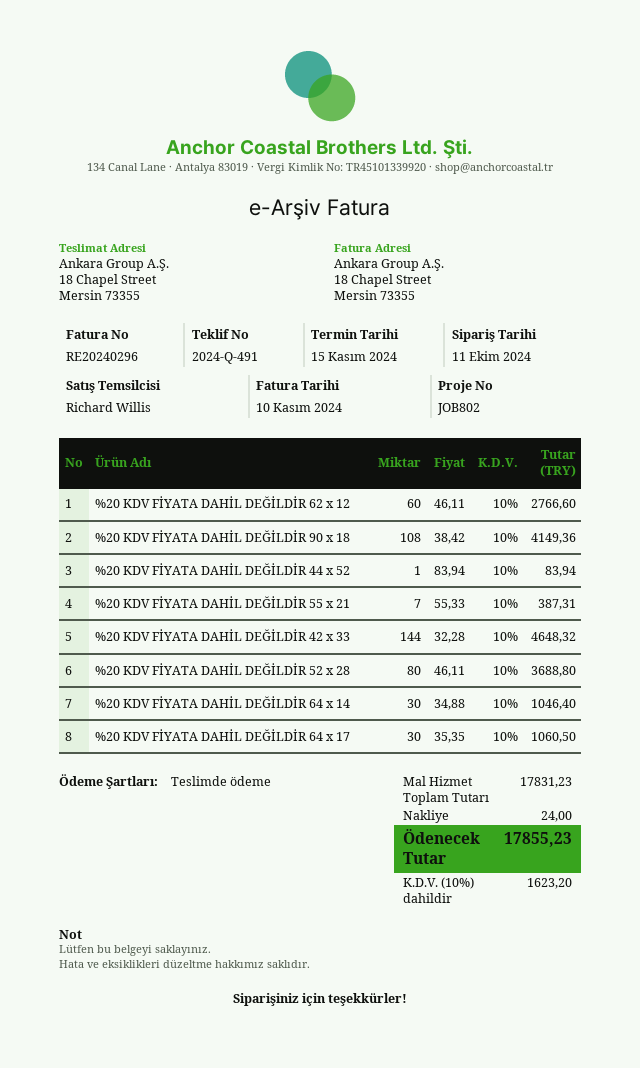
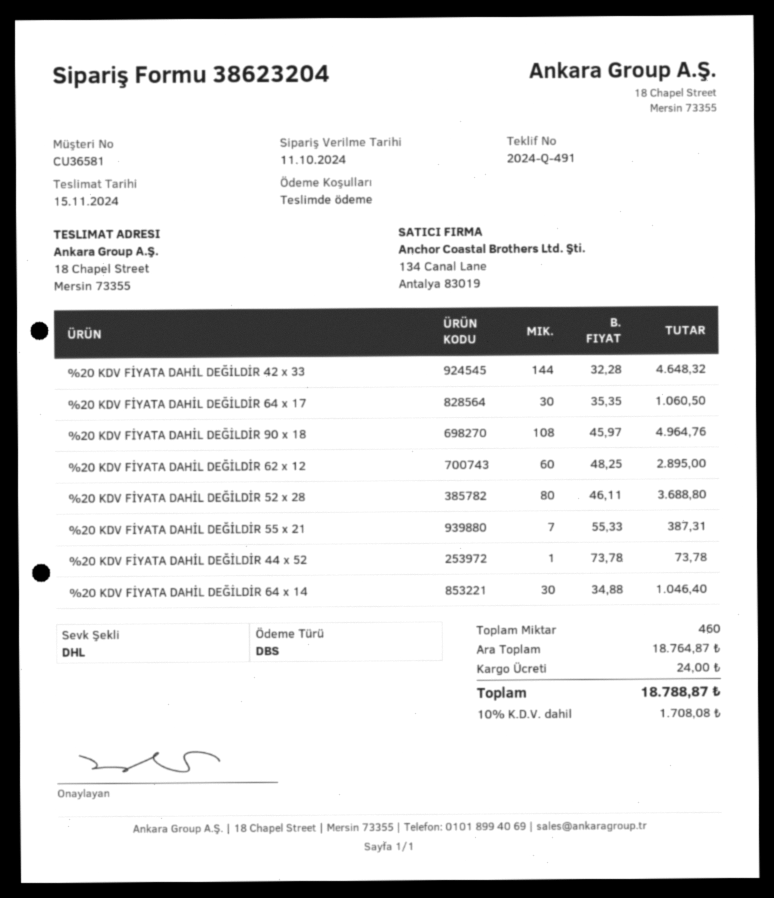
%20 KDV FİYATA DAHİL DEĞİLDİR 62 x 12: 60 x 46.11 = 2766.60 -> 60 x 48.25 = 2895.00
%20 KDV FİYATA DAHİL DEĞİLDİR 90 x 18: 108 x 38.42 = 4149.36 -> 108 x 45.97 = 4964.76
%20 KDV FİYATA DAHİL DEĞİLDİR 44 x 52: 1 x 83.94 = 83.94 -> 1 x 73.78 = 73.78
subtotal: 17831.23 -> 18764.87
tax: 10% = 1623.20 -> 10% = 1708.08
total: 17855.23 -> 18788.87

